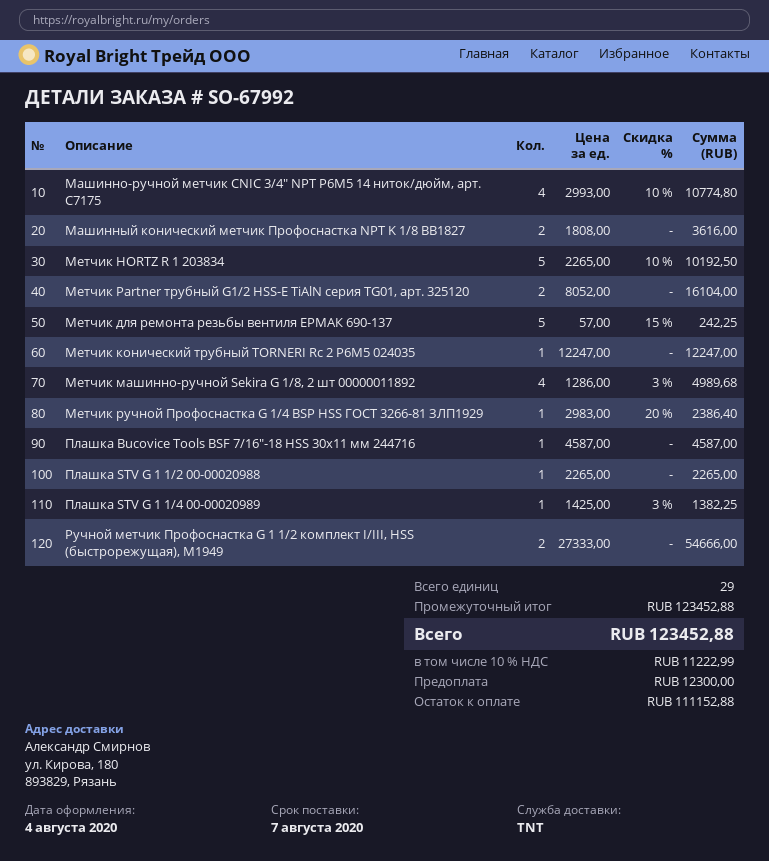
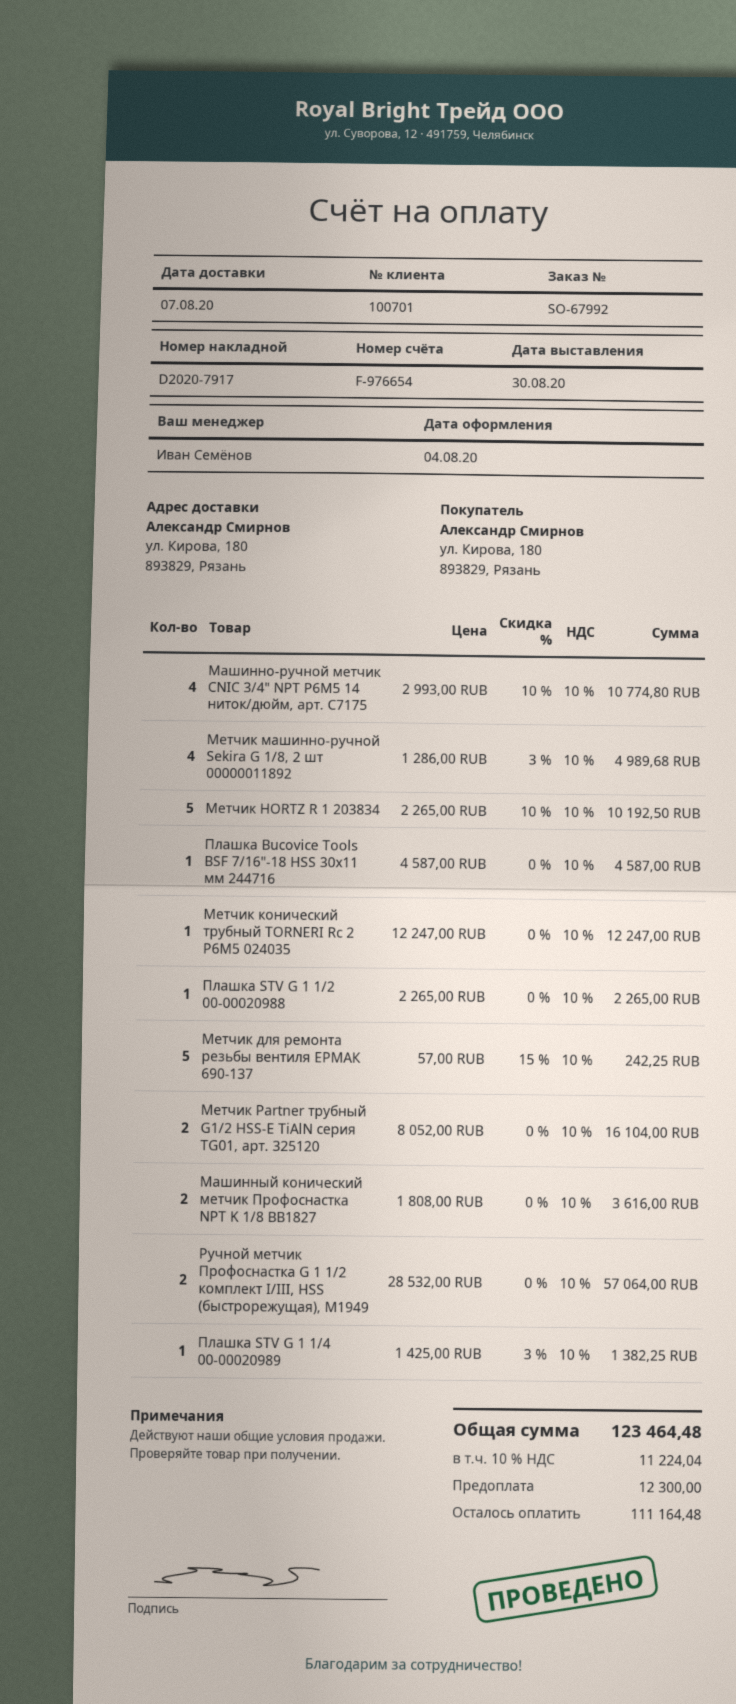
Метчик ручной Профоснастка G 1/4 BSP HSS ГОСТ 3266-81 ЗЛП1929: 1 x 2983.00 - 20% = 2386.40 -> none
Ручной метчик Профоснастка G 1 1/2 комплект I/III, HSS (быстрорежущая), М1949: 2 x 27333.00 = 54666.00 -> 2 x 28532.00 = 57064.00
tax: 10% = 11222.99 -> 10% = 11224.04
total: 123452.88 -> 123464.48
balance: 111152.88 -> 111164.48

